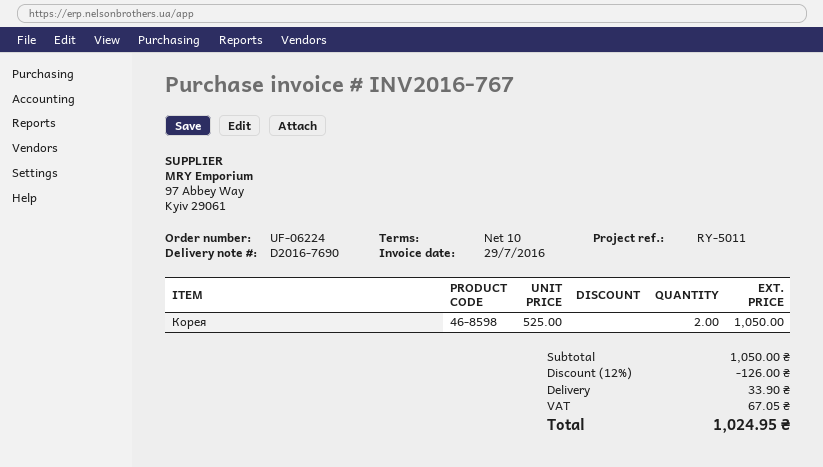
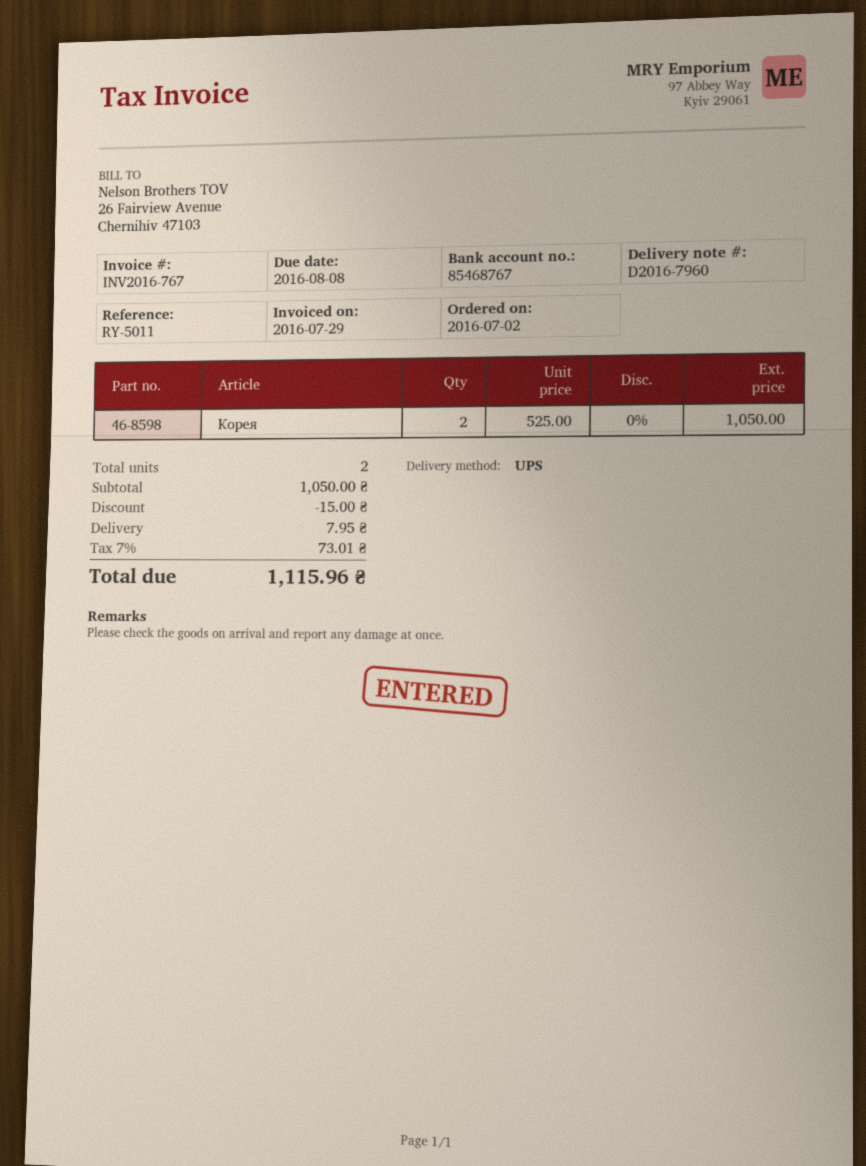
delivery note number: D2016-7690 -> D2016-7960
discount: 126.00 -> 15.00
shipping: 33.90 -> 7.95
tax: 67.05 -> 73.01
total: 1024.95 -> 1115.96

